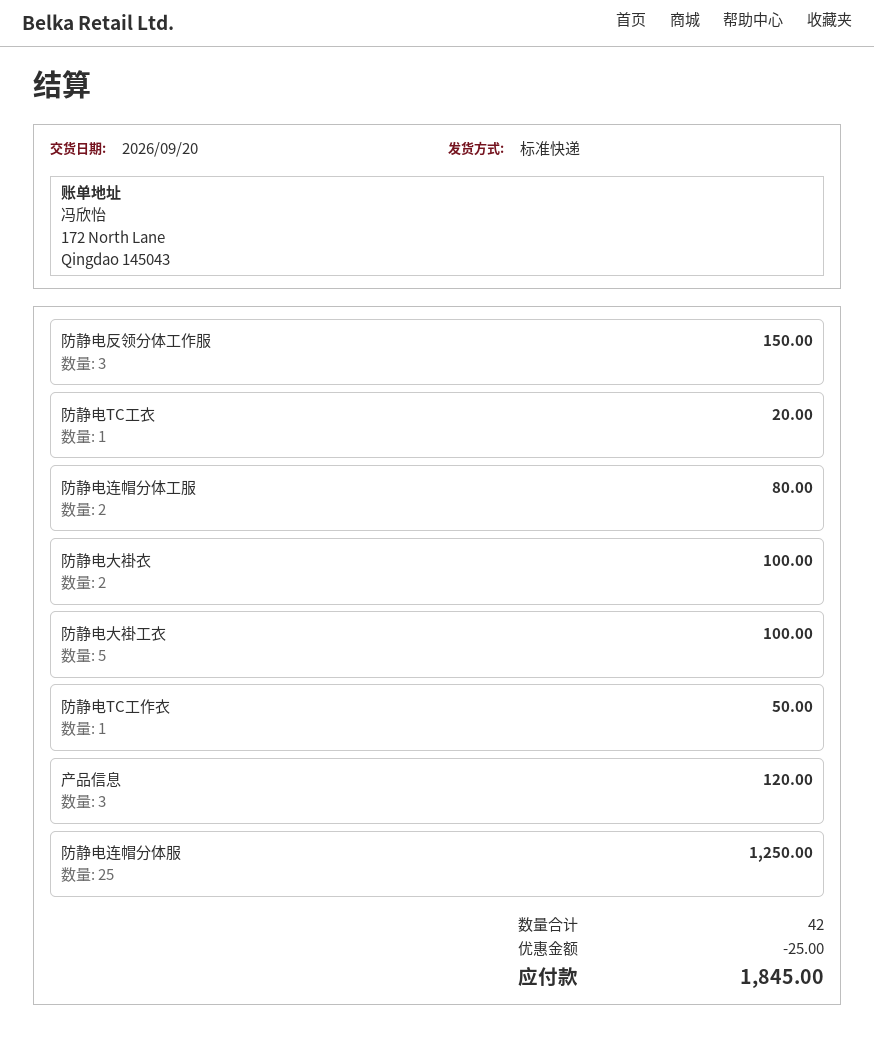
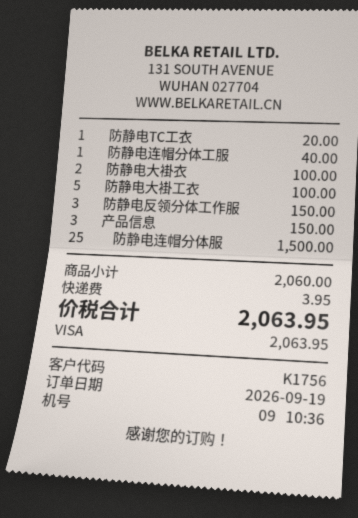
防静电连帽分体工服: 2 for 80.00 -> 1 for 40.00
防静电TC工作衣: 1 for 50.00 -> none
产品信息: 3 for 120.00 -> 3 for 150.00
防静电连帽分体服: 25 for 1250.00 -> 25 for 1500.00
discount: 25.00 -> none
shipping: none -> 3.95
total: 1845.00 -> 2063.95

